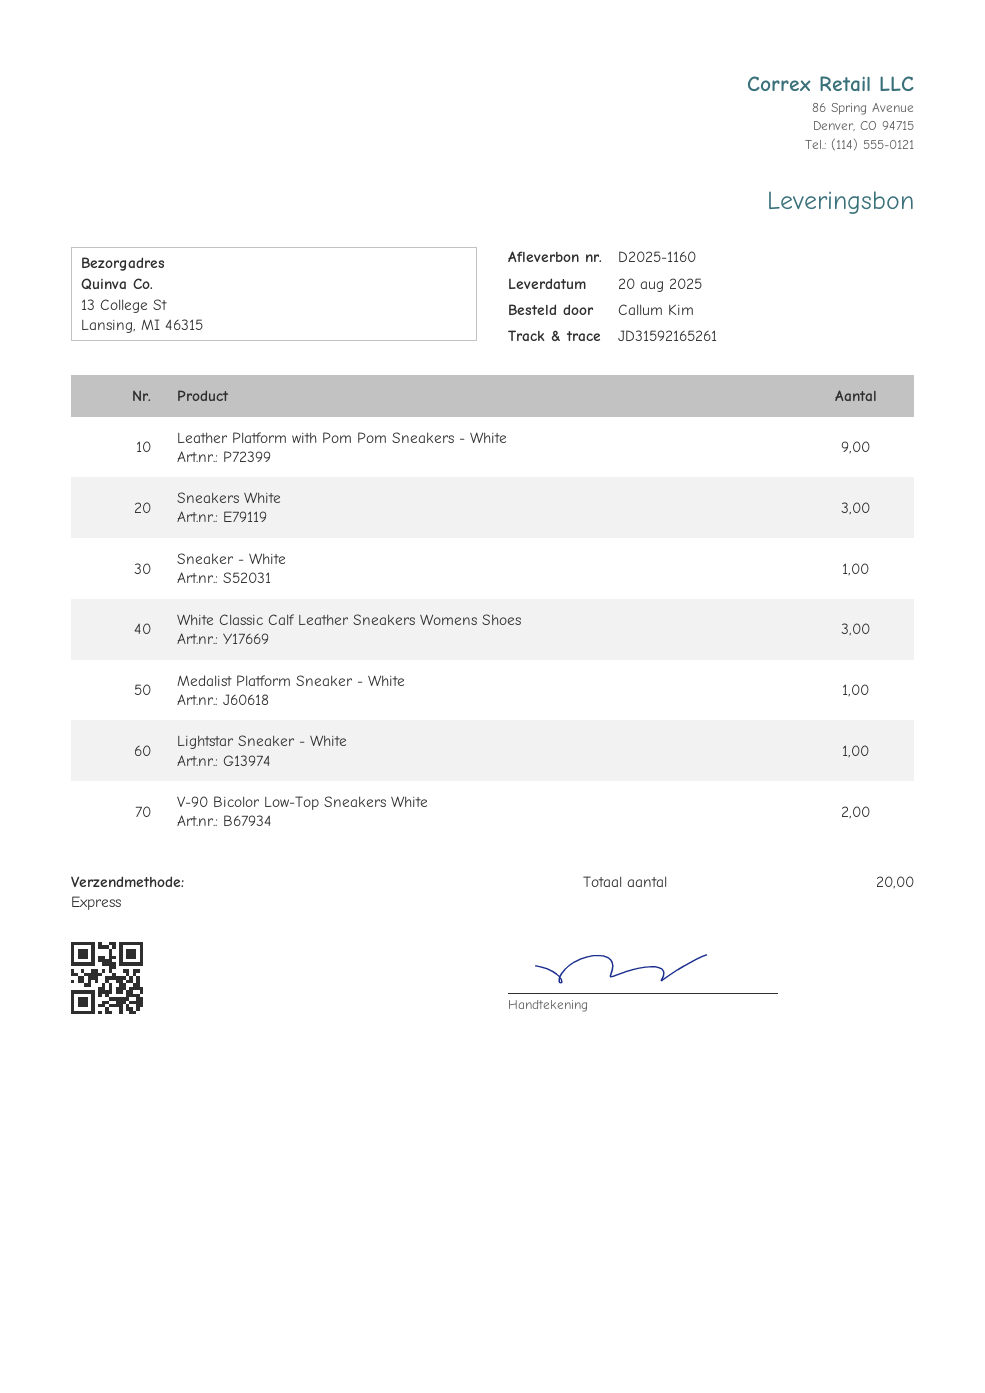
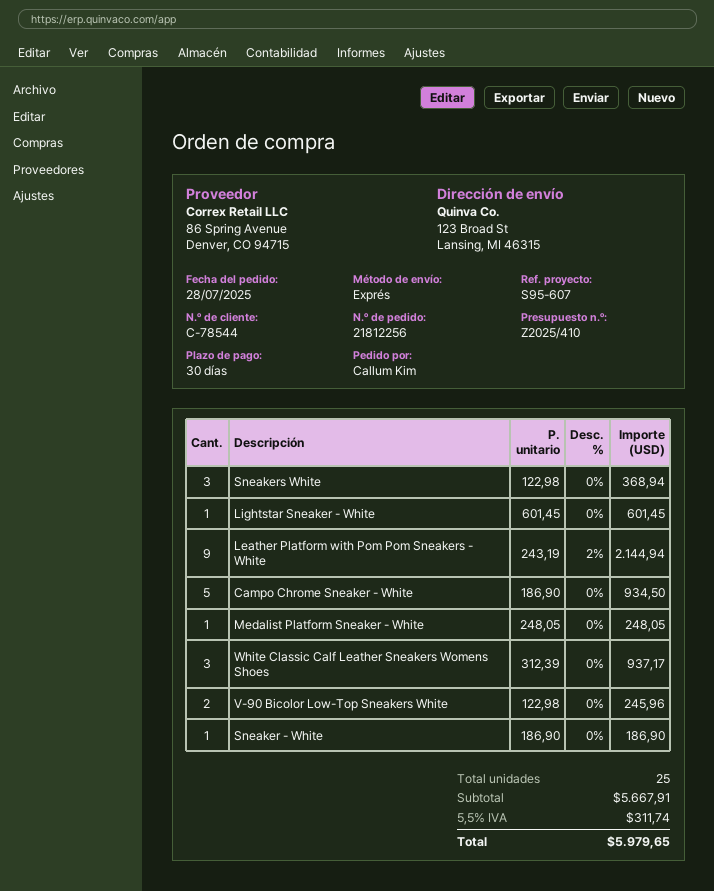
ship to: 13 College St, Lansing, MI 46315 -> 123 Broad St, Lansing, MI 46315
Campo Chrome Sneaker - White: none -> 5
total quantity: 20 -> 25

